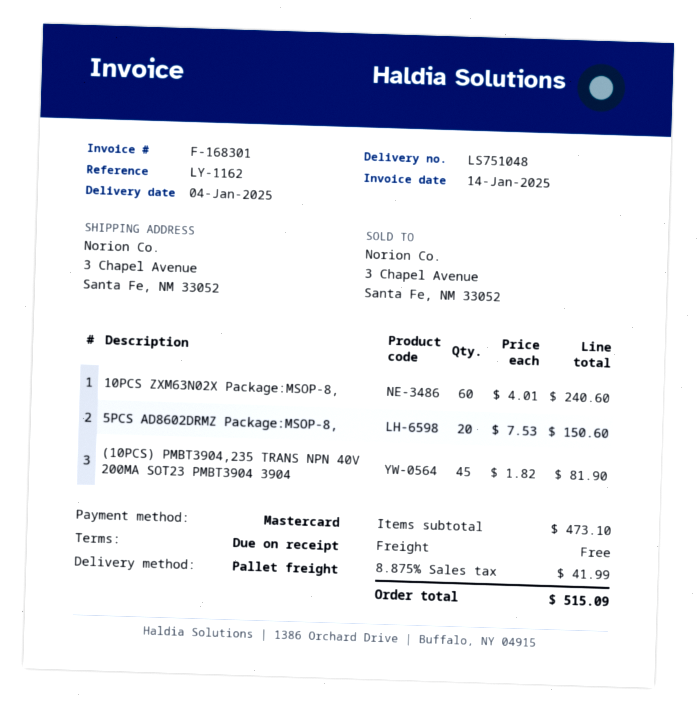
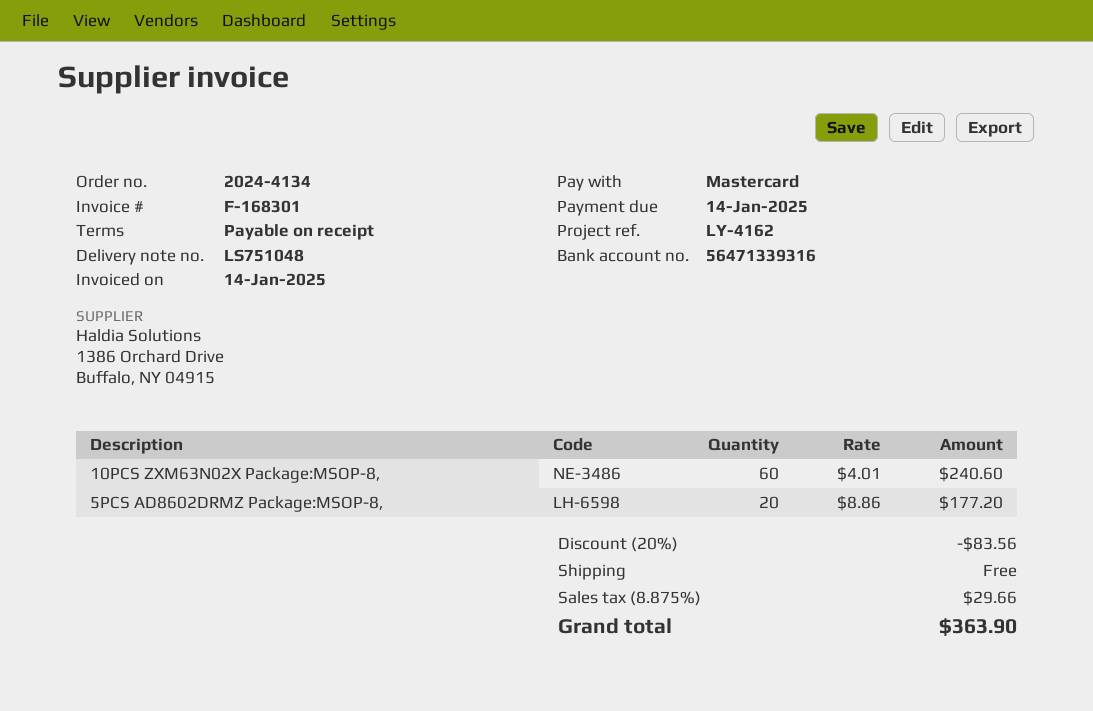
reference: LY-1162 -> LY-4162
5PCS AD8602DRMZ Package:MSOP-8,: 20 x 7.53 = 150.60 -> 20 x 8.86 = 177.20
(10PCS) PMBT3904,235 TRANS NPN 40V 200MA SOT23 PMBT3904 3904: 45 x 1.82 = 81.90 -> none
discount: none -> 20% = 83.56
tax: 8.875% = 41.99 -> 8.875% = 29.66
total: 515.09 -> 363.90

